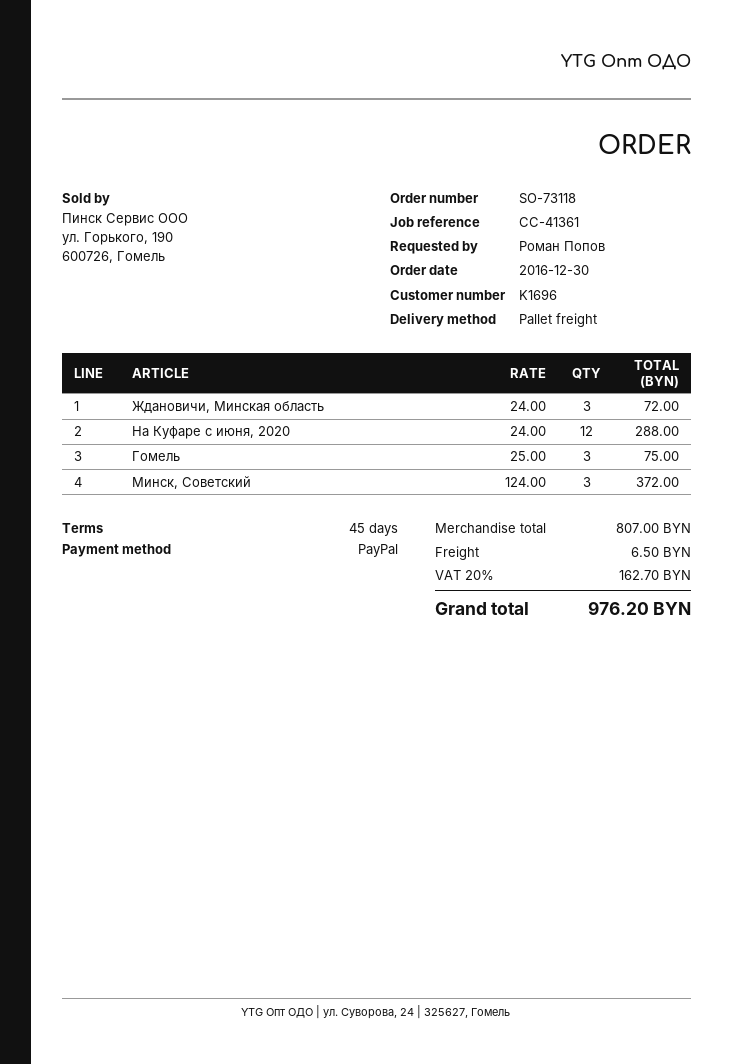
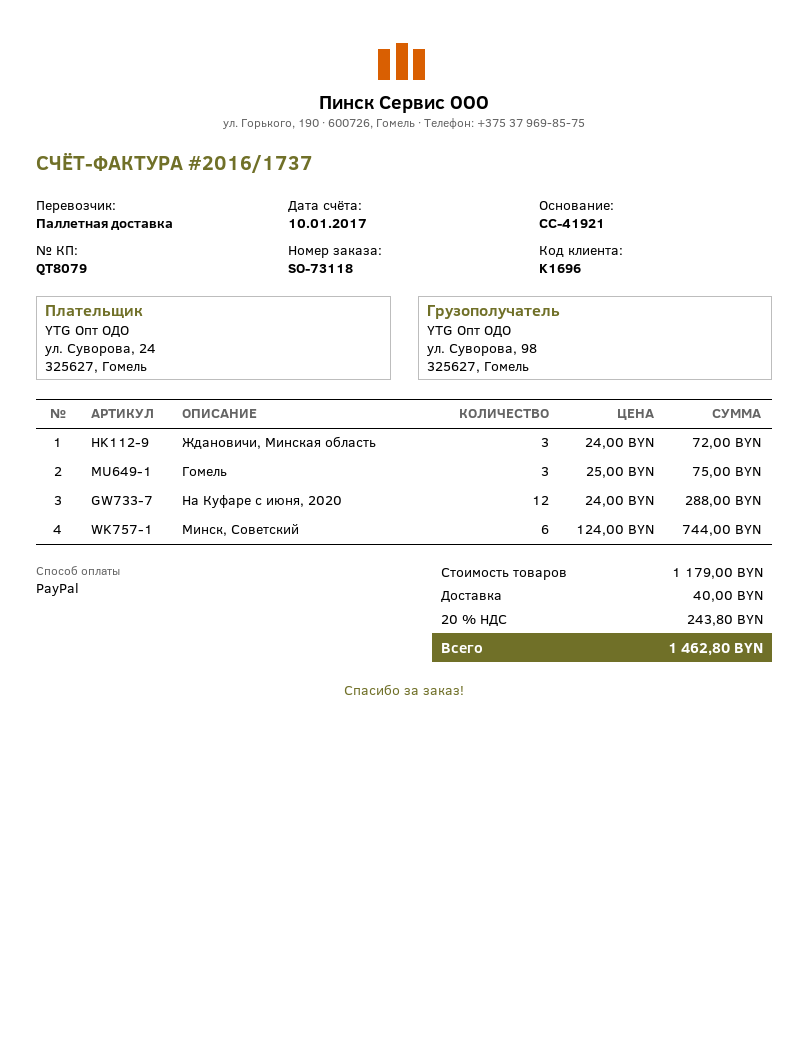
reference: CC-41361 -> CC-41921
Минск, Советский: 3 x 124.00 = 372.00 -> 6 x 124.00 = 744.00
subtotal: 807.00 -> 1179.00
shipping: 6.50 -> 40.00
tax: 20% = 162.70 -> 20% = 243.80
total: 976.20 -> 1462.80

